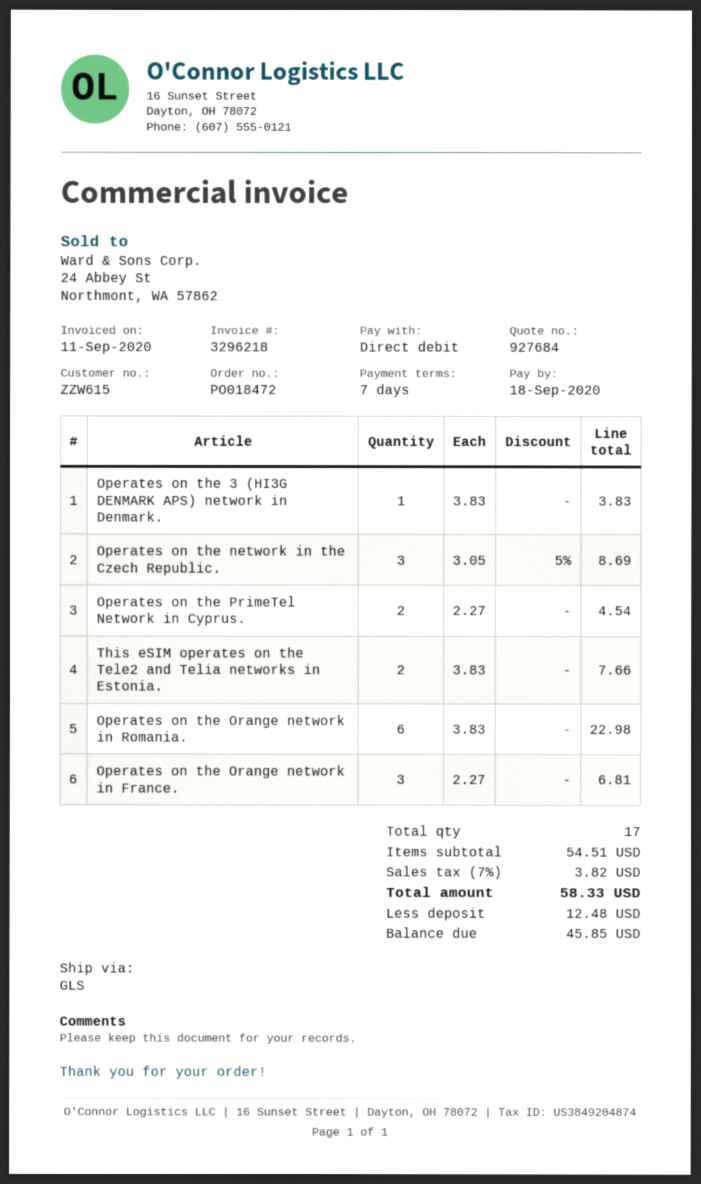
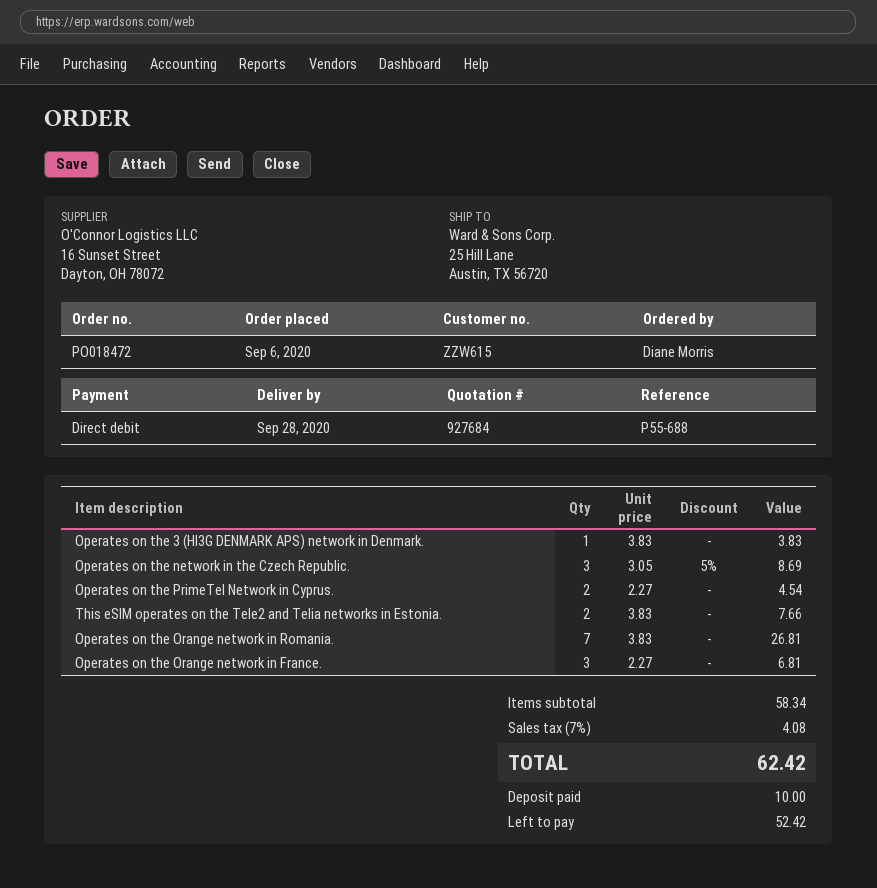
Operates on the Orange network in Romania.: 6 x 3.83 = 22.98 -> 7 x 3.83 = 26.81
subtotal: 54.51 -> 58.34
tax: 7% = 3.82 -> 7% = 4.08
total: 58.33 -> 62.42
deposit: 12.48 -> 10.00
balance: 45.85 -> 52.42

